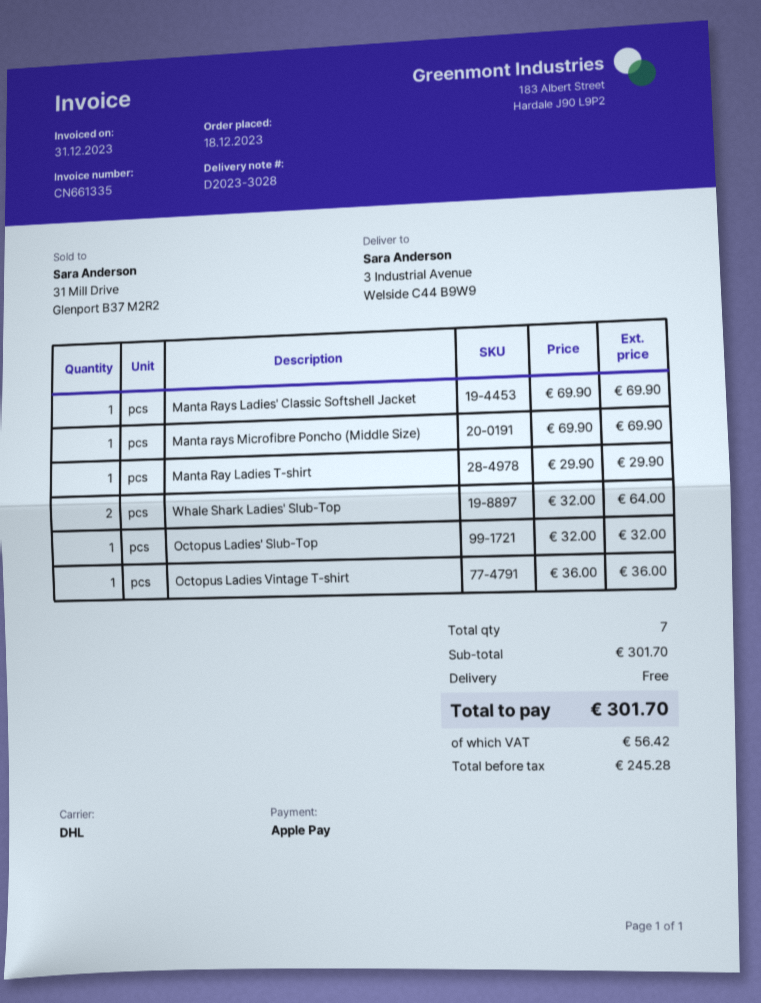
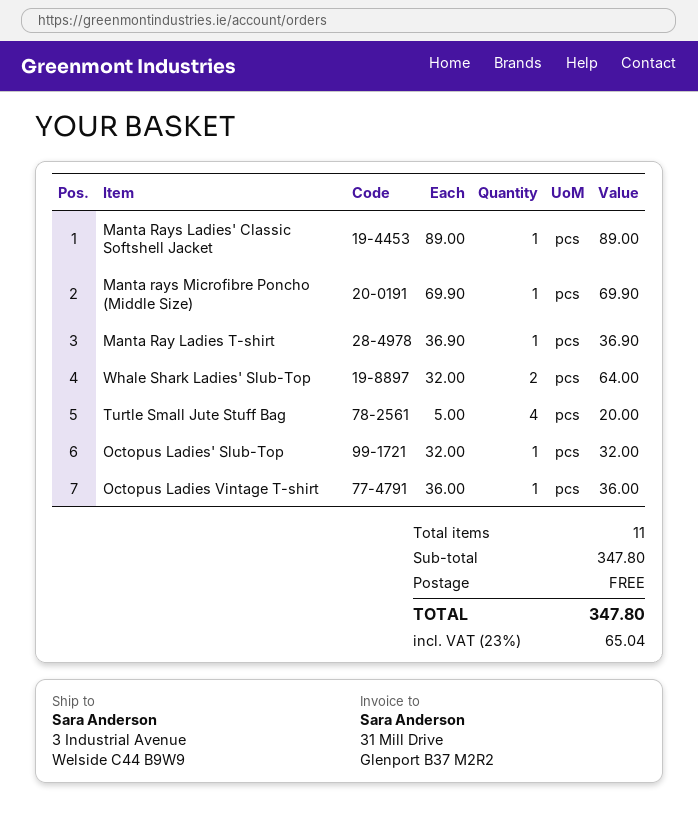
Manta Rays Ladies' Classic Softshell Jacket: 1 x 69.90 = 69.90 -> 1 x 89.00 = 89.00
Manta Ray Ladies T-shirt: 1 x 29.90 = 29.90 -> 1 x 36.90 = 36.90
Turtle Small Jute Stuff Bag: none -> 4 x 5.00 = 20.00
total quantity: 7 -> 11
subtotal: 301.70 -> 347.80
tax: 56.42 -> 65.04
total: 301.70 -> 347.80

